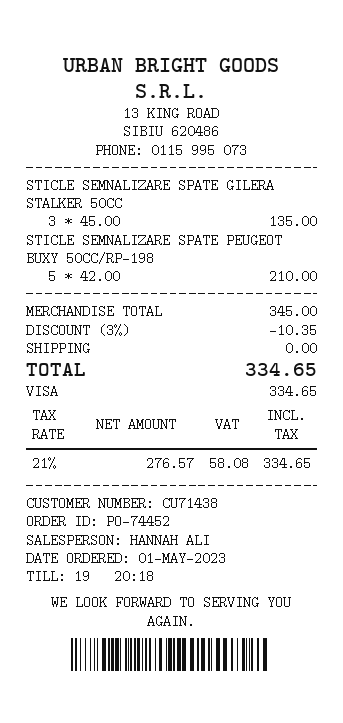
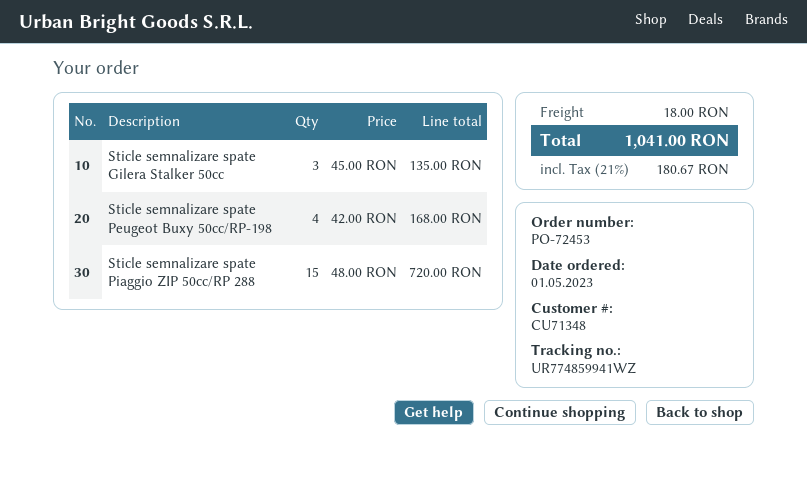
order number: PO-74452 -> PO-72453
customer number: CU71438 -> CU71348
STICLE SEMNALIZARE SPATE PEUGEOT BUXY 50CC/RP-198: 5 x 42.00 = 210.00 -> 4 x 42.00 = 168.00
Sticle semnalizare spate Piaggio ZIP 50cc/RP 288: none -> 15 x 48.00 = 720.00
discount: 3% = 10.35 -> none
shipping: 0.00 -> 18.00
tax: 21% = 58.08 -> 21% = 180.67
total: 334.65 -> 1041.00

